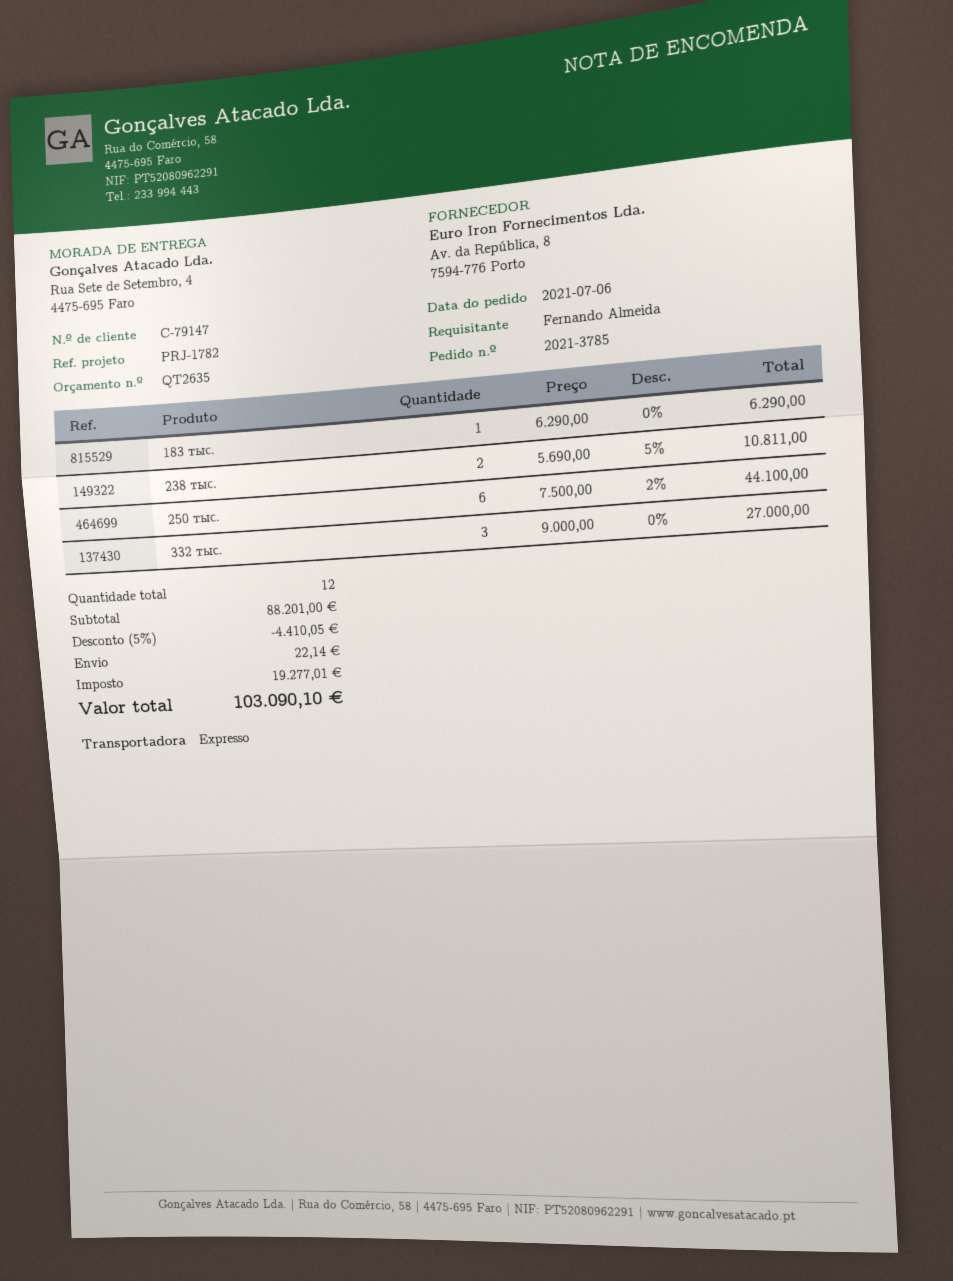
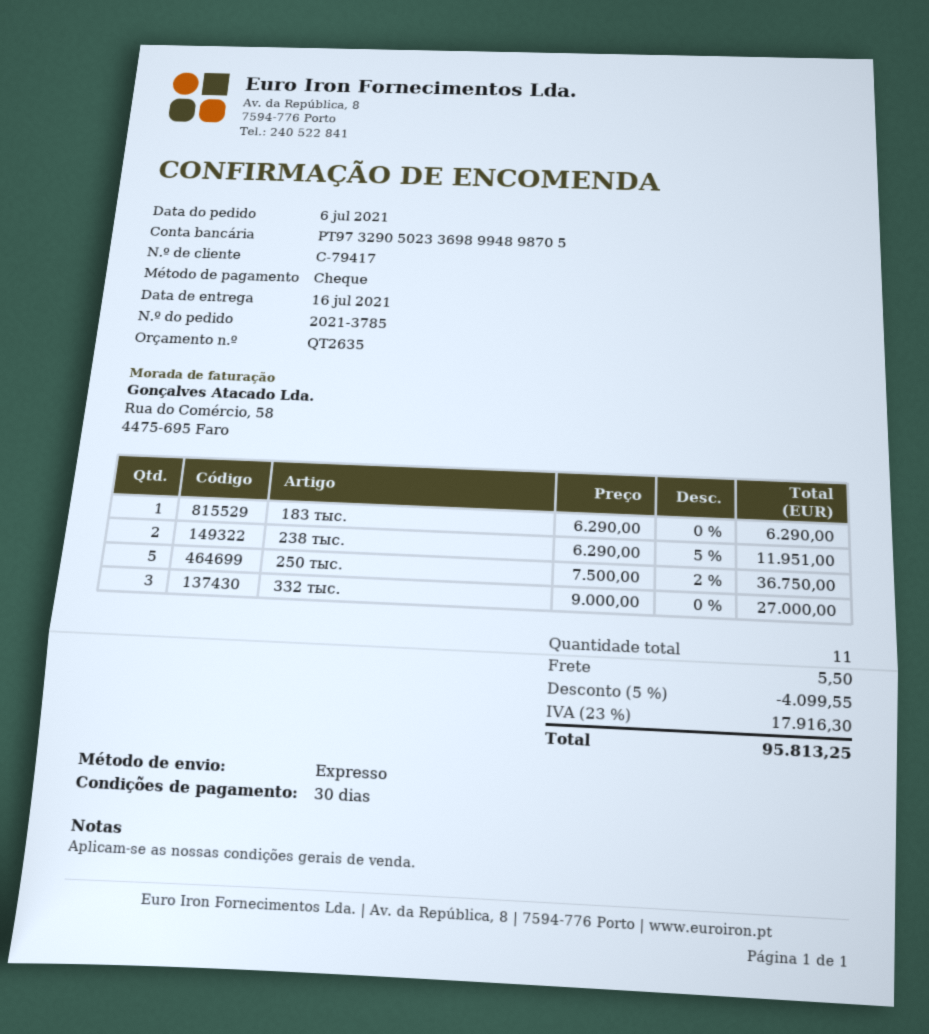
customer number: C-79147 -> C-79417
238 тыс.: 2 x 5690.00 - 5% = 10811.00 -> 2 x 6290.00 - 5% = 11951.00
250 тыс.: 6 x 7500.00 - 2% = 44100.00 -> 5 x 7500.00 - 2% = 36750.00
total quantity: 12 -> 11
discount: 5% = 4410.05 -> 5% = 4099.55
shipping: 22.14 -> 5.50
tax: 19277.01 -> 17916.30
total: 103090.10 -> 95813.25

